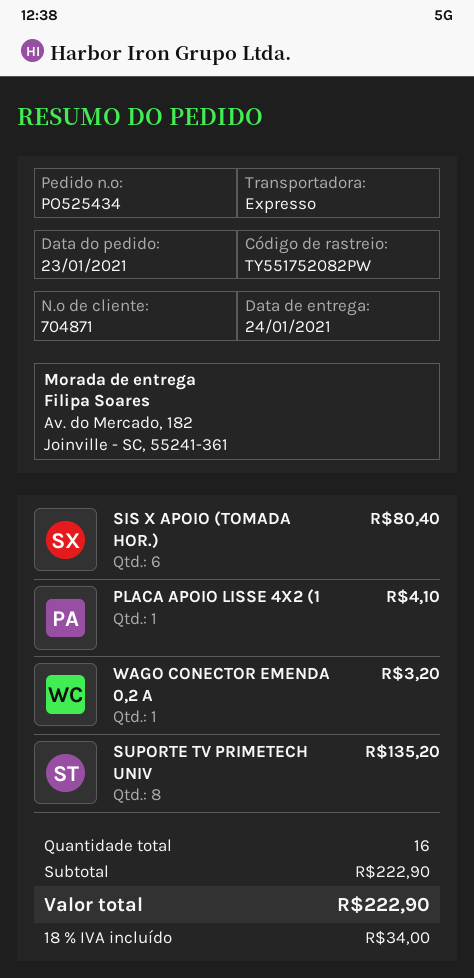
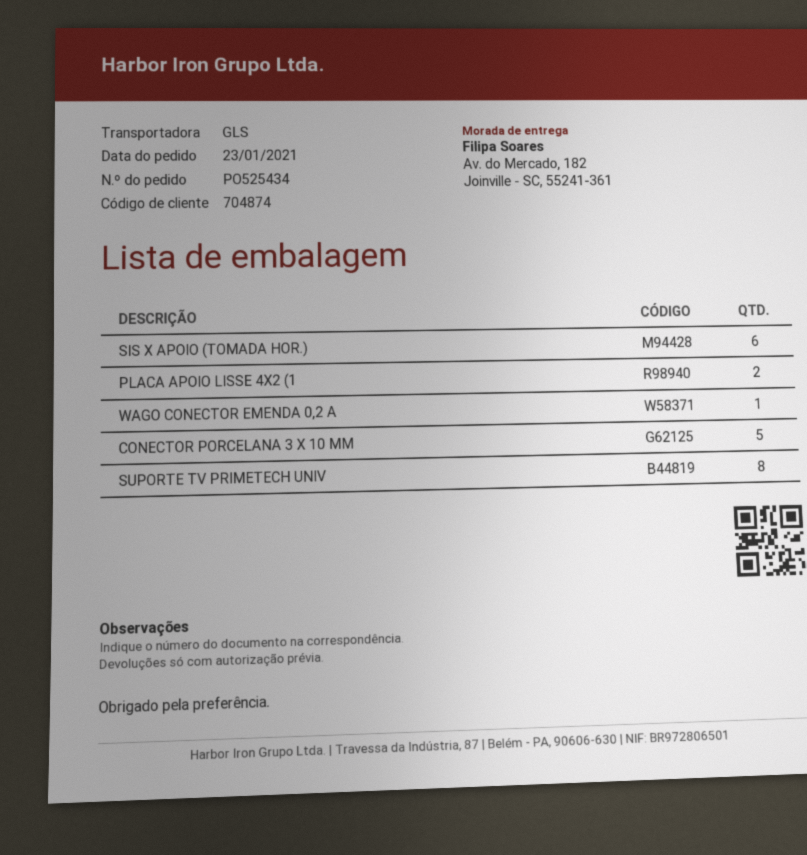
customer number: 704871 -> 704874
shipping method: express -> GLS
PLACA APOIO LISSE 4X2 (1: 1 -> 2
CONECTOR PORCELANA 3 X 10 MM: none -> 5

